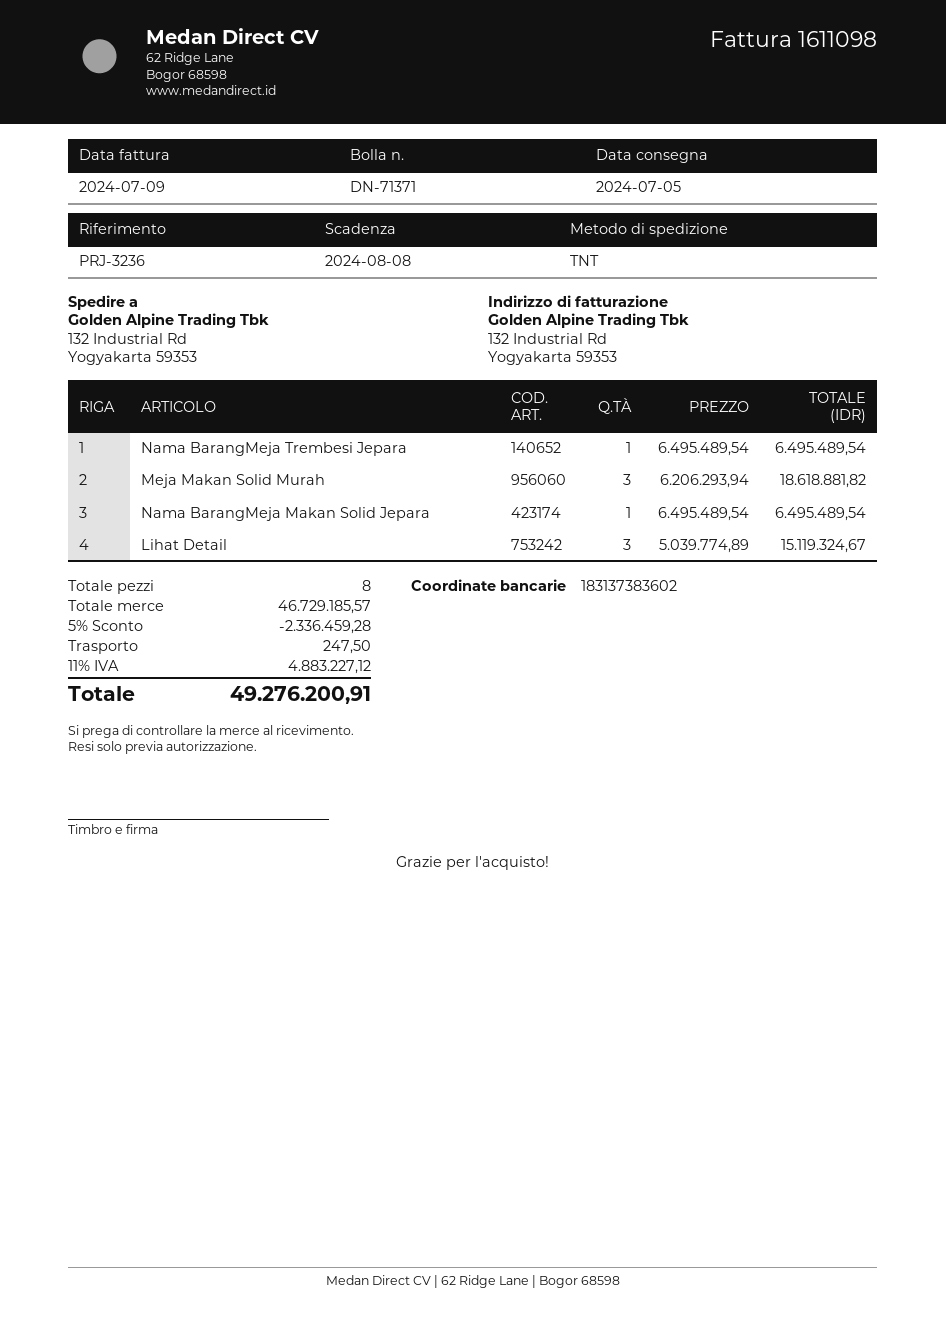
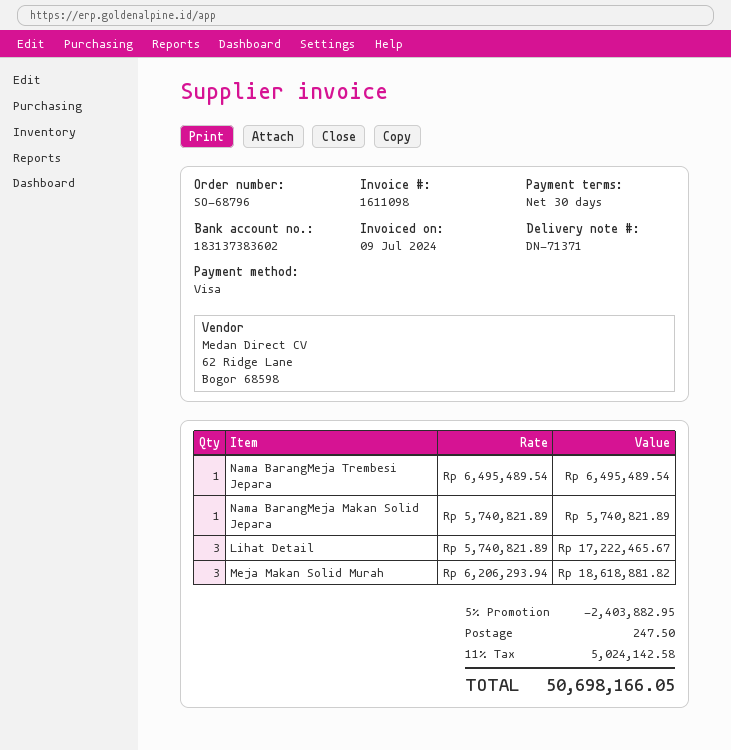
Nama BarangMeja Makan Solid Jepara: 1 x 6495489.54 = 6495489.54 -> 1 x 5740821.89 = 5740821.89
Lihat Detail: 3 x 5039774.89 = 15119324.67 -> 3 x 5740821.89 = 17222465.67
discount: 5% = 2336459.28 -> 5% = 2403882.95
tax: 11% = 4883227.12 -> 11% = 5024142.58
total: 49276200.91 -> 50698166.05

